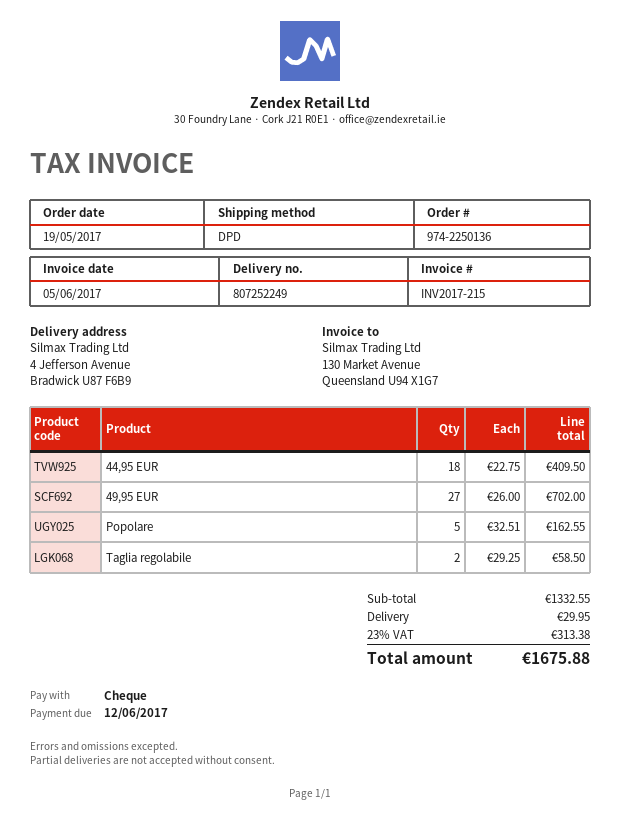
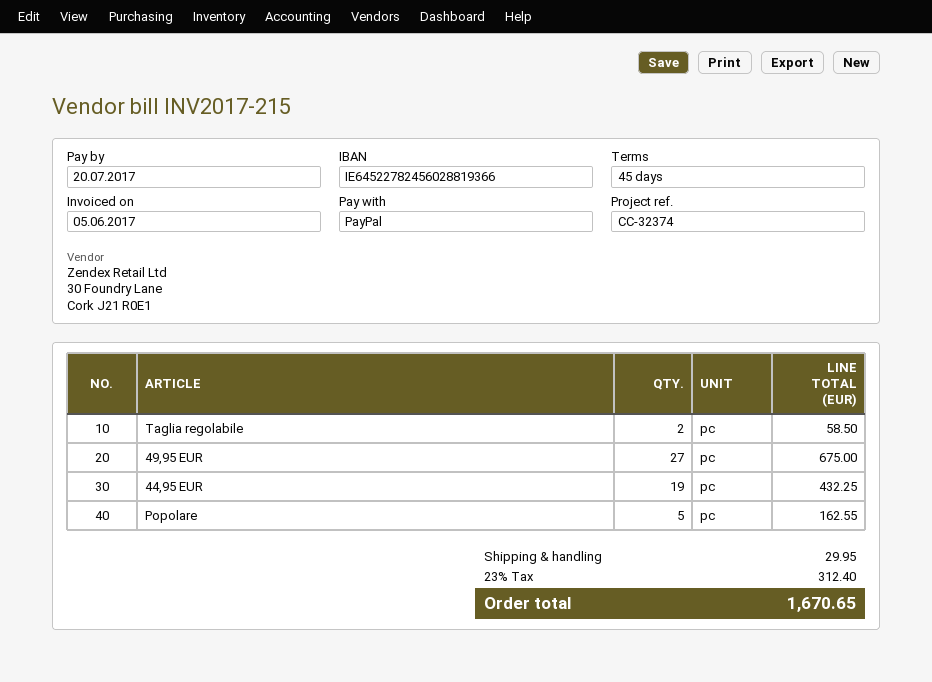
due date: 2017-06-12 -> 2017-07-20
payment method: cheque -> PayPal
44,95 EUR: 18 for 409.50 -> 19 for 432.25
49,95 EUR: 27 for 702.00 -> 27 for 675.00
tax: 23% = 313.38 -> 23% = 312.40
total: 1675.88 -> 1670.65

